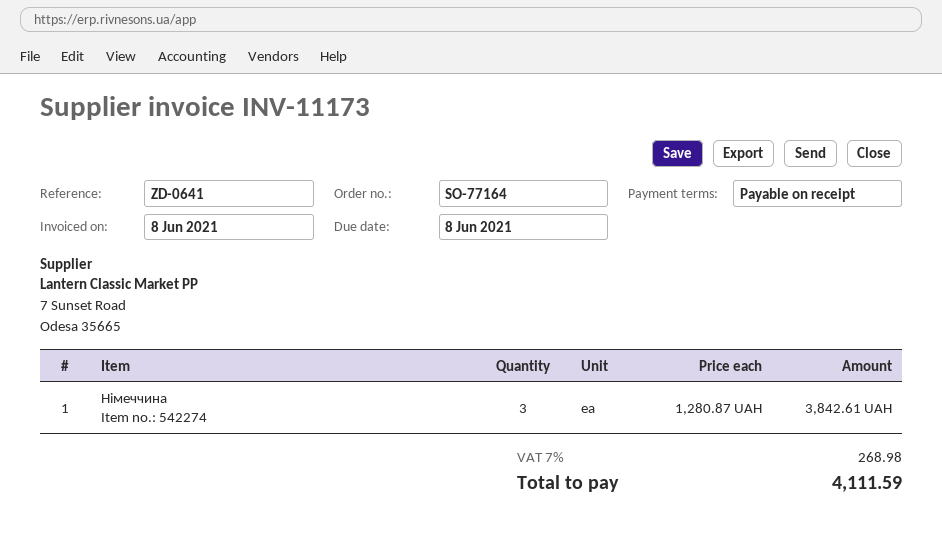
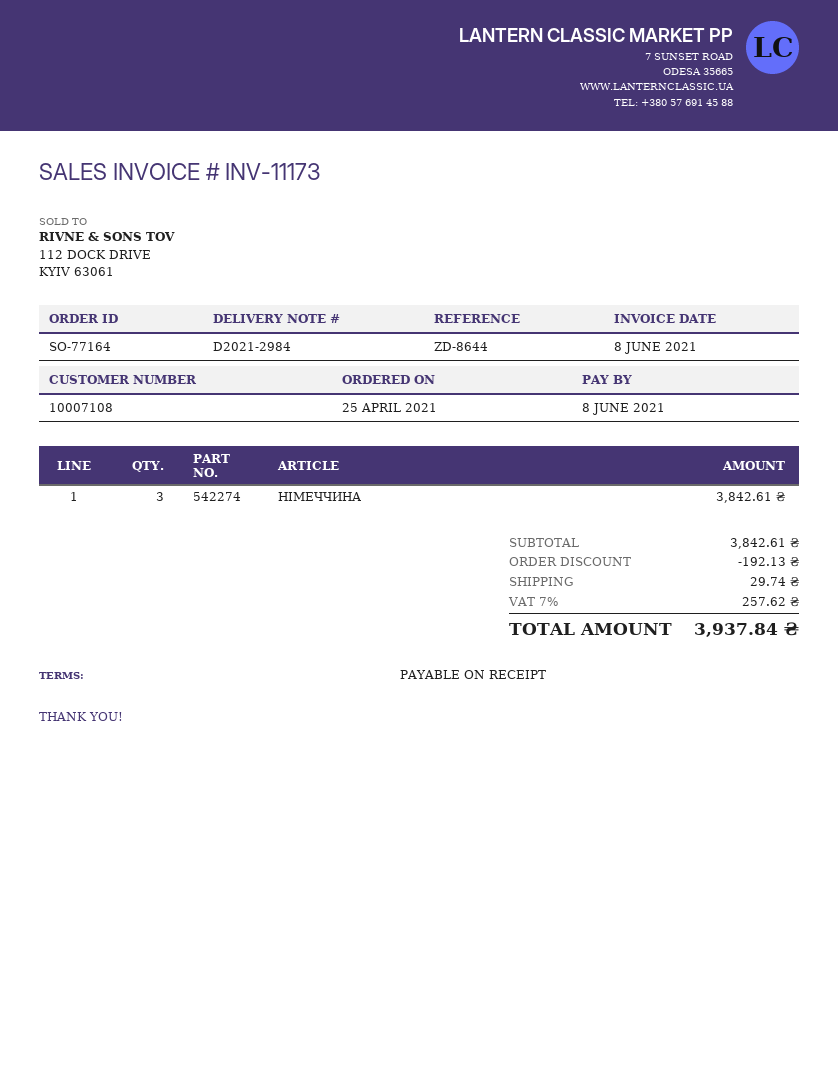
reference: ZD-0641 -> ZD-8644
discount: none -> 192.13
shipping: none -> 29.74
tax: 7% = 268.98 -> 7% = 257.62
total: 4111.59 -> 3937.84

